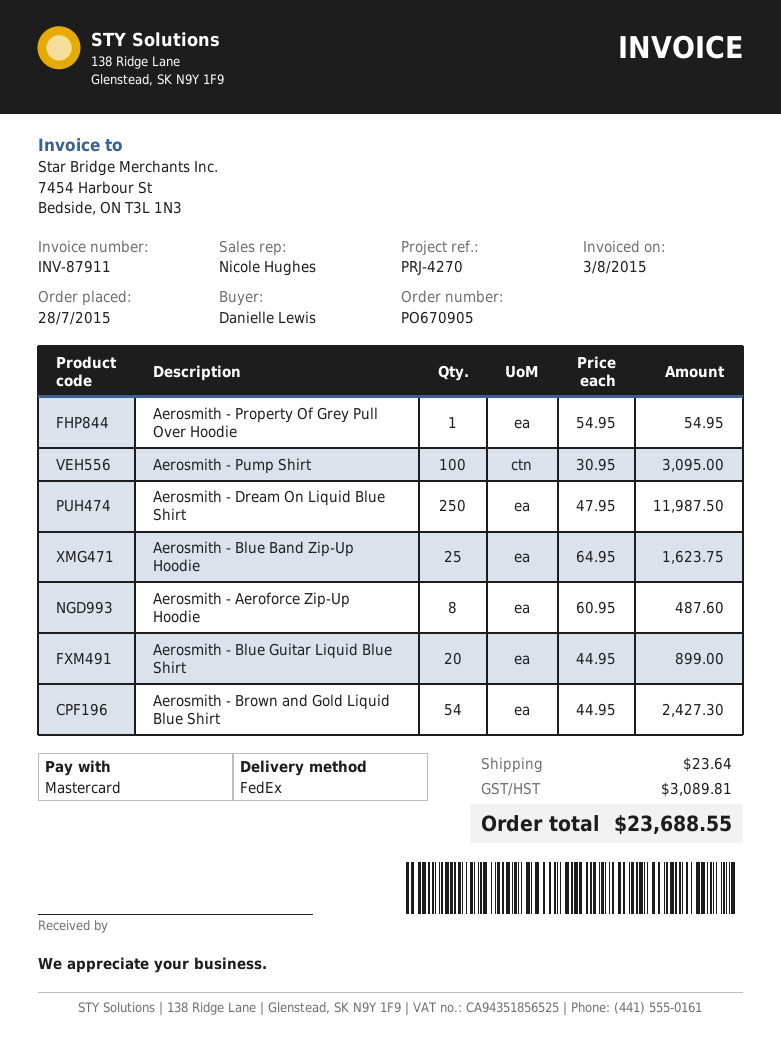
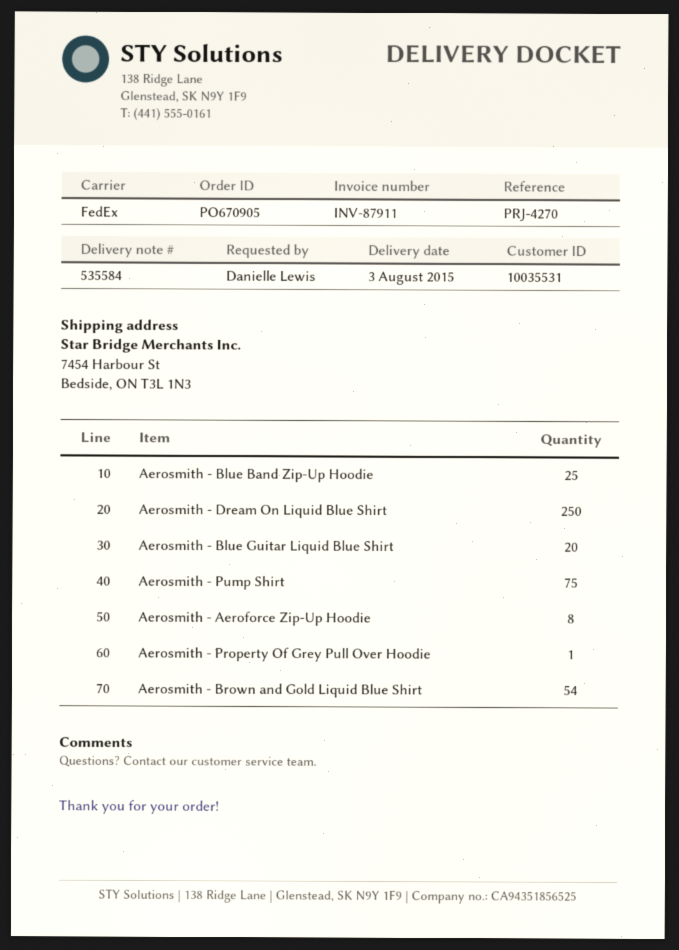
Aerosmith - Pump Shirt: 100 -> 75

